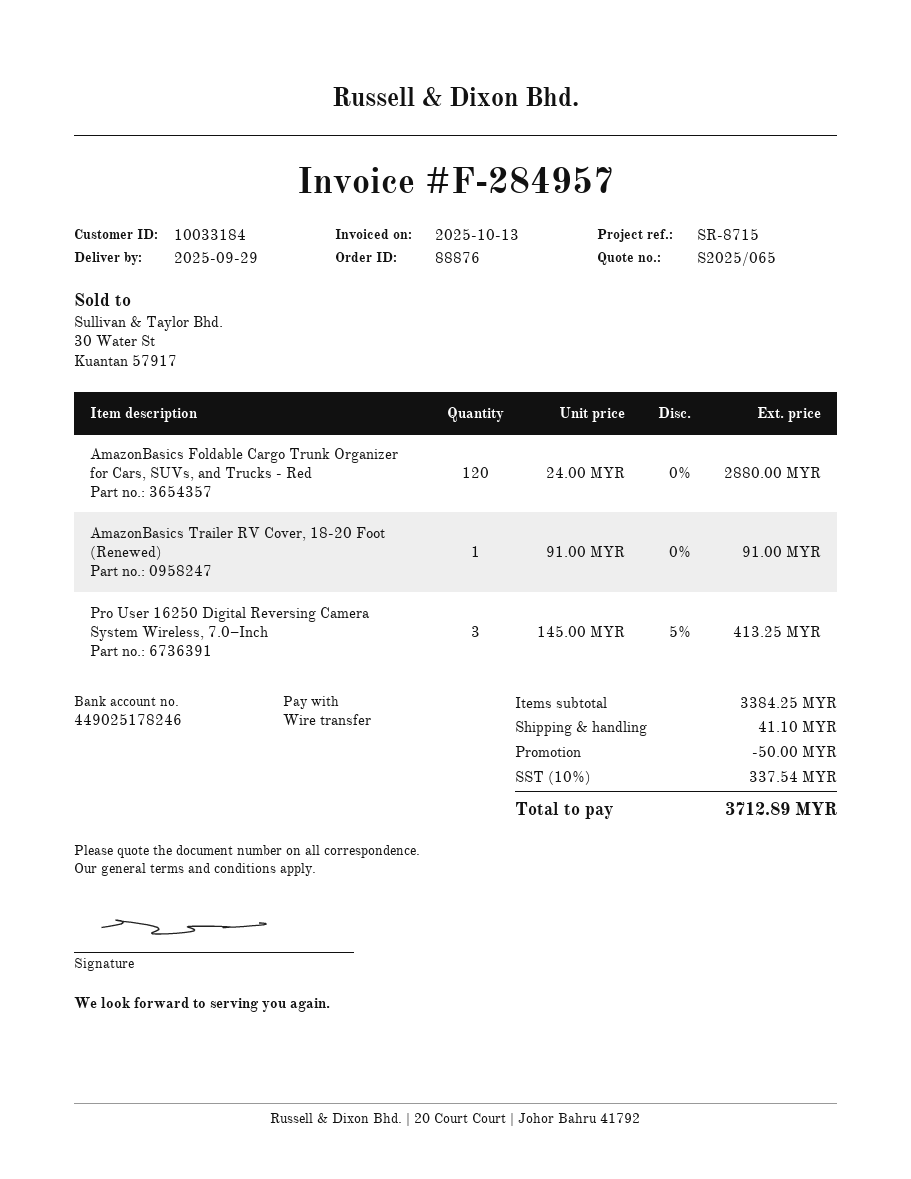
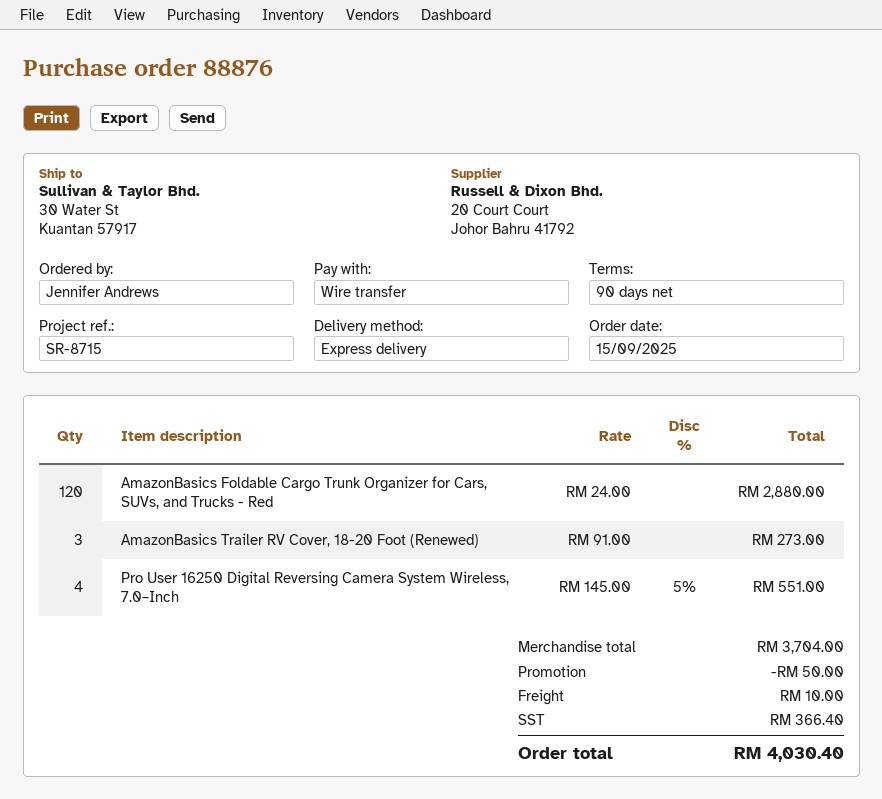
AmazonBasics Trailer RV Cover, 18-20 Foot (Renewed): 1 x 91.00 = 91.00 -> 3 x 91.00 = 273.00
Pro User 16250 Digital Reversing Camera System Wireless, 7.0–Inch: 3 x 145.00 - 5% = 413.25 -> 4 x 145.00 - 5% = 551.00
subtotal: 3384.25 -> 3704.00
shipping: 41.10 -> 10.00
tax: 337.54 -> 366.40
total: 3712.89 -> 4030.40

